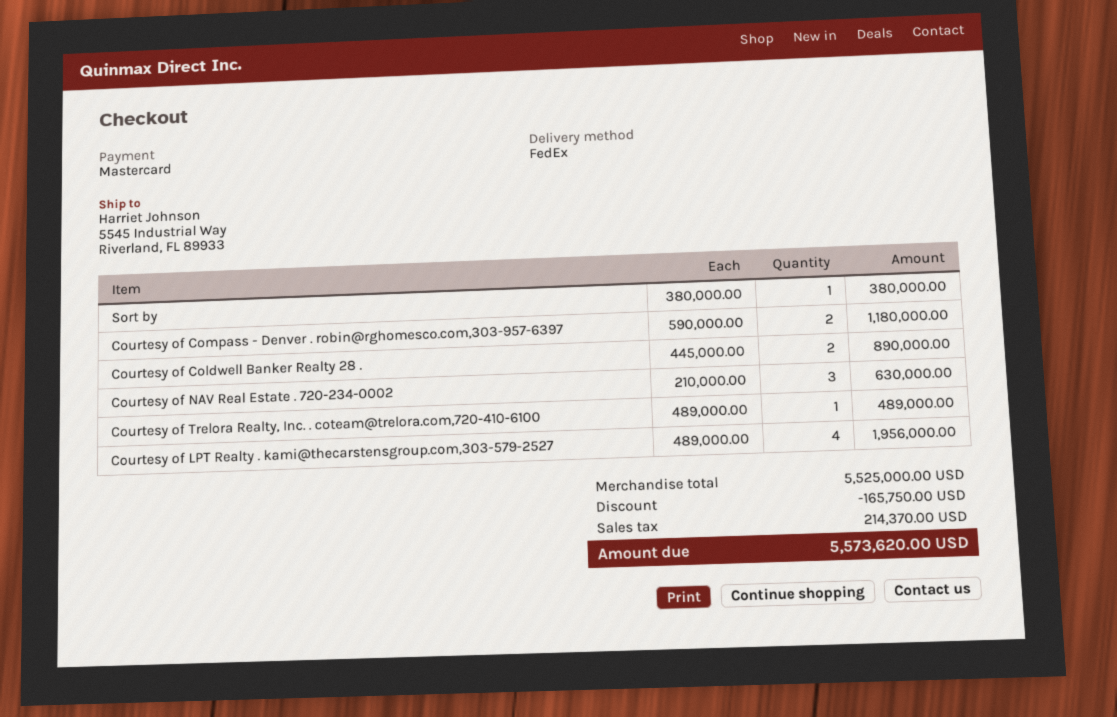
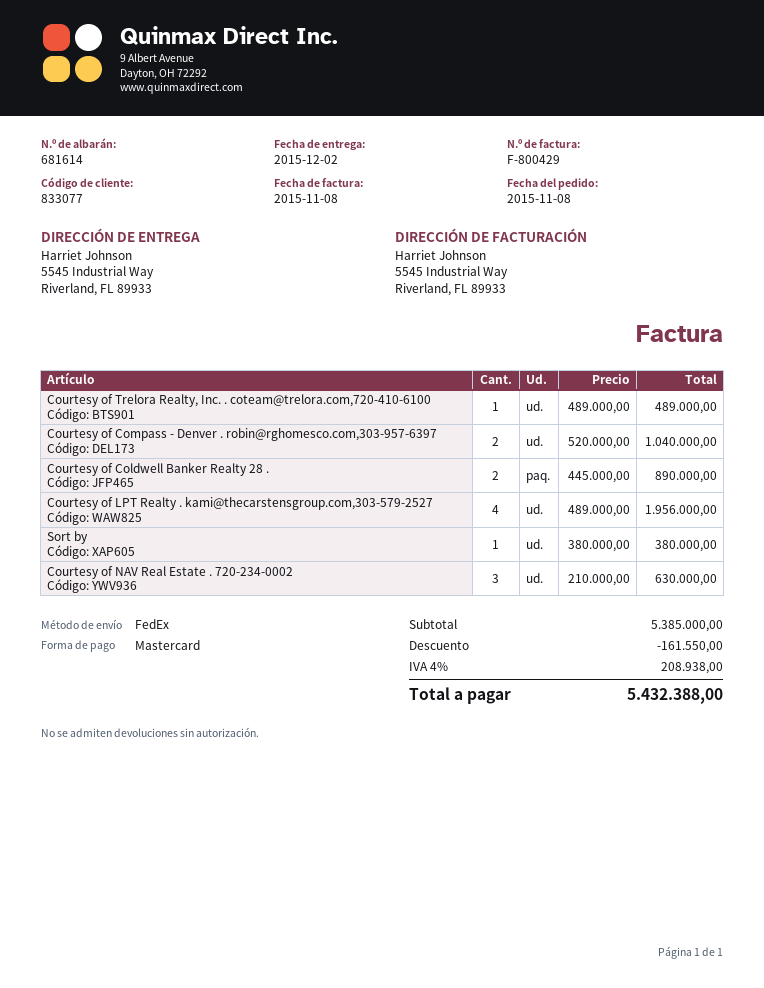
Courtesy of Compass - Denver . robin@rghomesco.com,303-957-6397: 2 x 590000.00 = 1180000.00 -> 2 x 520000.00 = 1040000.00
subtotal: 5525000.00 -> 5385000.00
discount: 165750.00 -> 161550.00
tax: 214370.00 -> 208938.00
total: 5573620.00 -> 5432388.00

